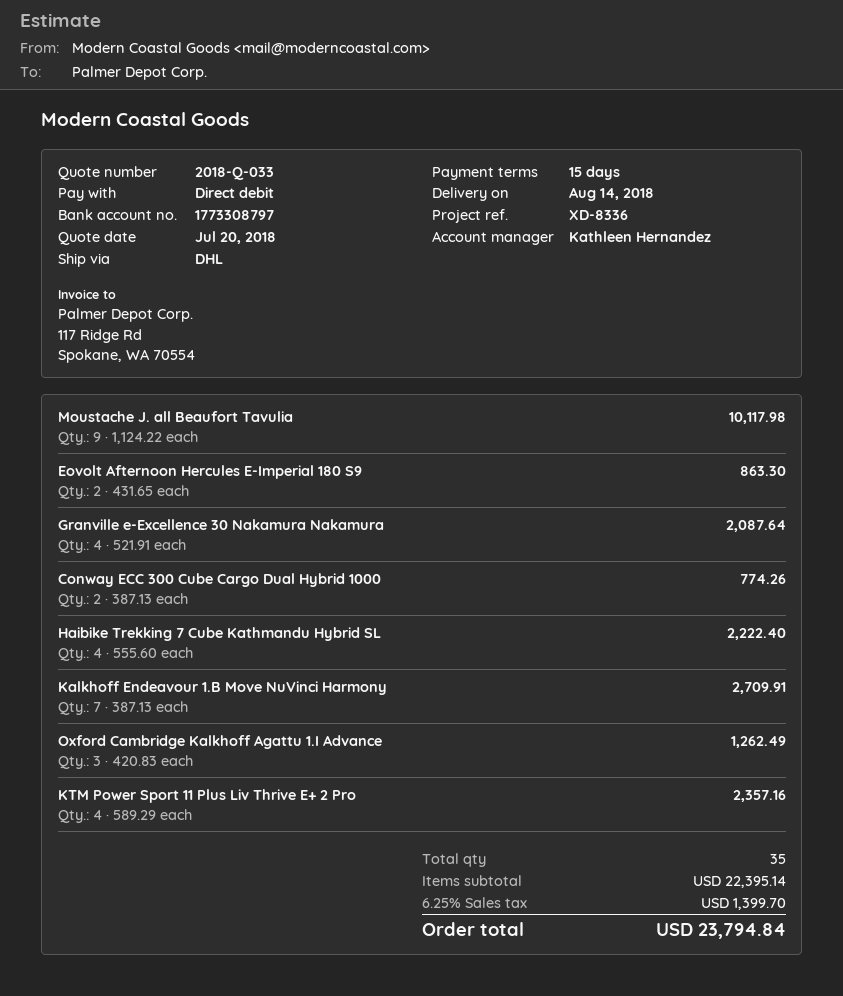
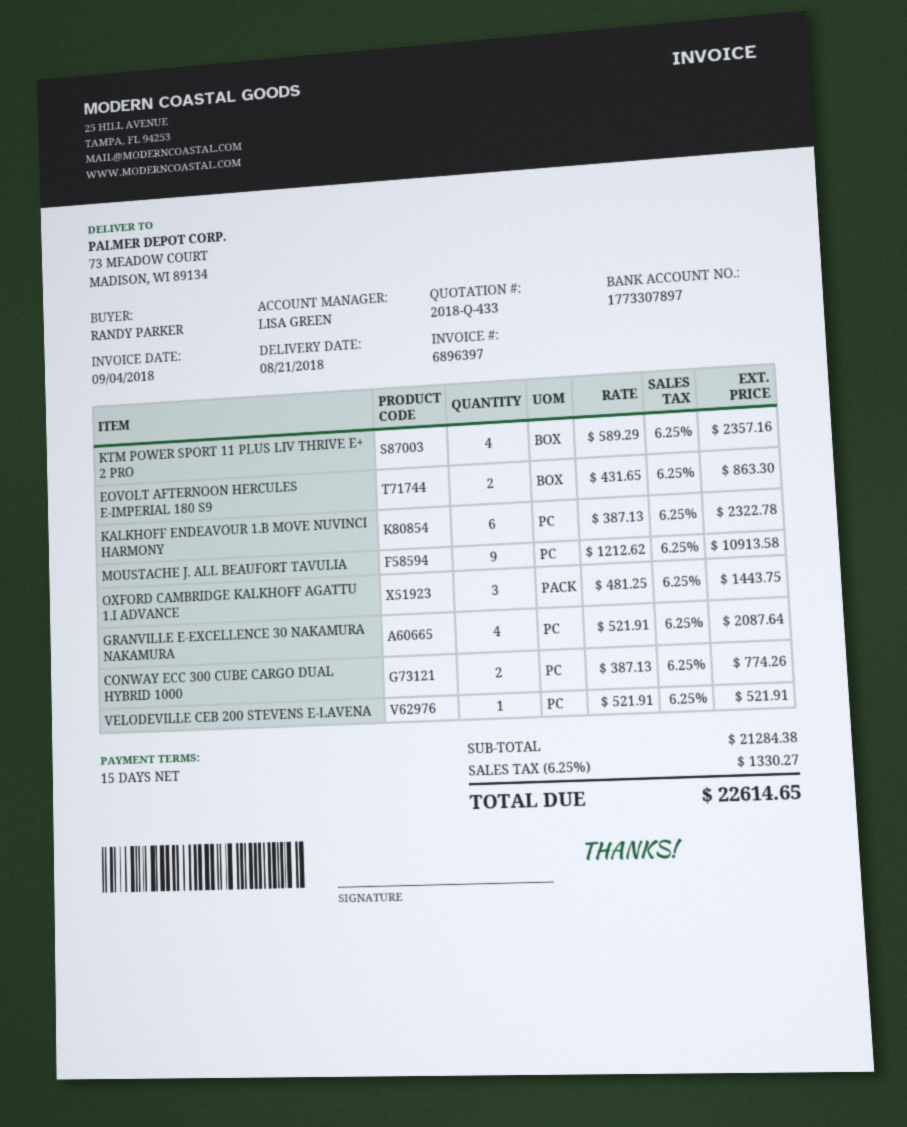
quote number: 2018-Q-033 -> 2018-Q-433
delivery date: 2018-08-14 -> 2018-08-21
sales rep: Kathleen Hernandez -> LISA GREEN
bank account: 1773308797 -> 1773307897
Moustache J. all Beaufort Tavulia: 9 x 1124.22 = 10117.98 -> 9 x 1212.62 = 10913.58
Haibike Trekking 7 Cube Kathmandu Hybrid SL: 4 x 555.60 = 2222.40 -> none
Kalkhoff Endeavour 1.B Move NuVinci Harmony: 7 x 387.13 = 2709.91 -> 6 x 387.13 = 2322.78
Oxford Cambridge Kalkhoff Agattu 1.I Advance: 3 x 420.83 = 1262.49 -> 3 x 481.25 = 1443.75
VELODEVILLE CEB 200 STEVENS E-LAVENA: none -> 1 x 521.91 = 521.91
subtotal: 22395.14 -> 21284.38
tax: 6.25% = 1399.70 -> 6.25% = 1330.27
total: 23794.84 -> 22614.65

